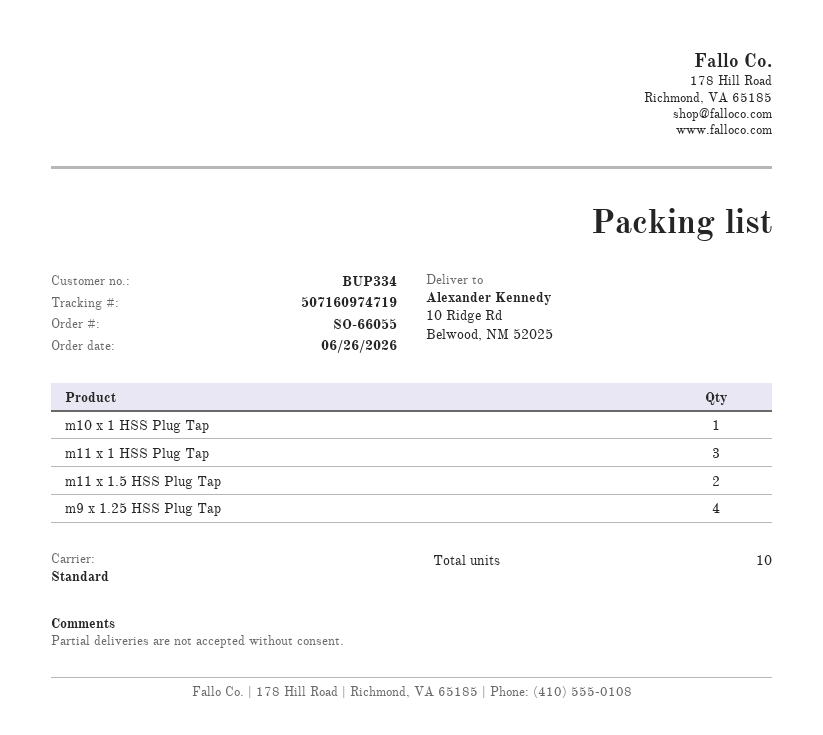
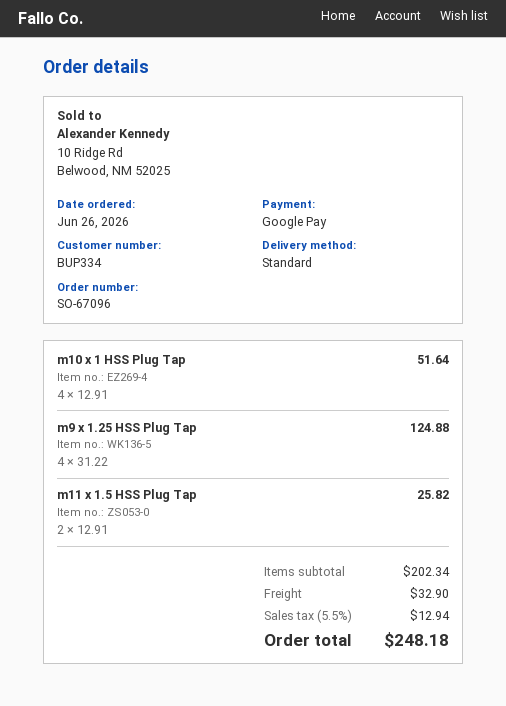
order number: SO-66055 -> SO-67096
m10 x 1 HSS Plug Tap: 1 -> 4
m11 x 1 HSS Plug Tap: 3 -> none

